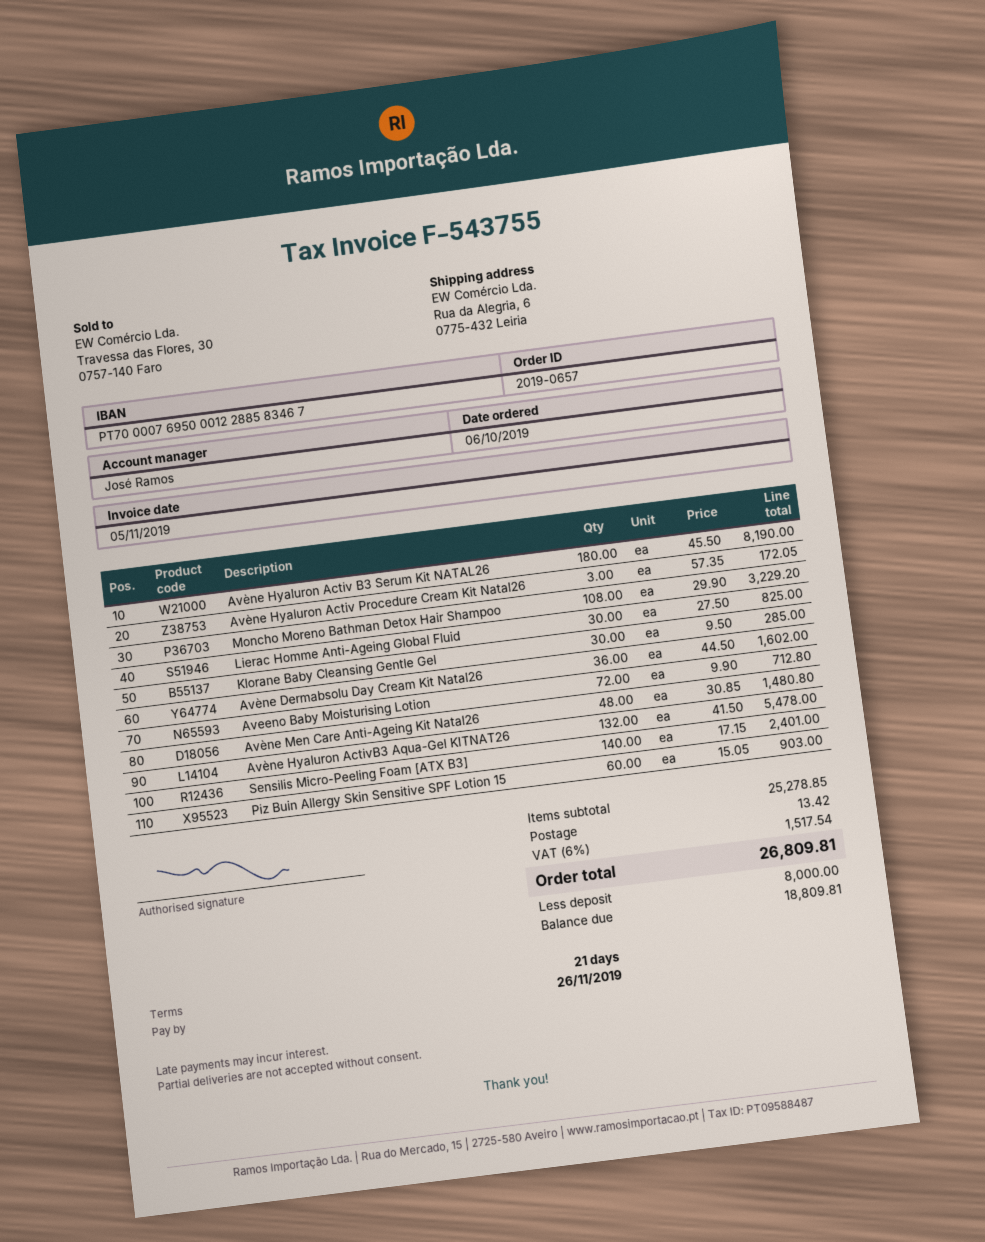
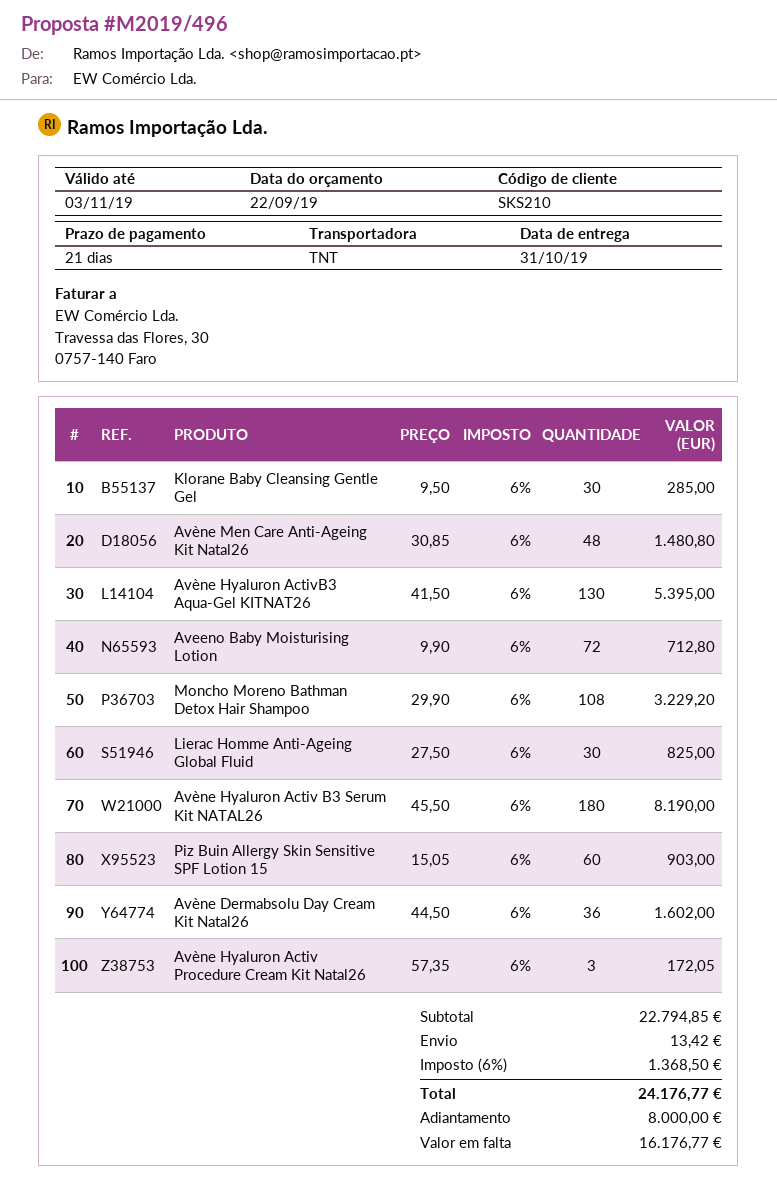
Avène Hyaluron ActivB3 Aqua-Gel KITNAT26: 132 x 41.50 = 5478.00 -> 130 x 41.50 = 5395.00
Sensilis Micro-Peeling Foam [ATX B3]: 140 x 17.15 = 2401.00 -> none
subtotal: 25278.85 -> 22794.85
tax: 6% = 1517.54 -> 6% = 1368.50
total: 26809.81 -> 24176.77
balance: 18809.81 -> 16176.77

